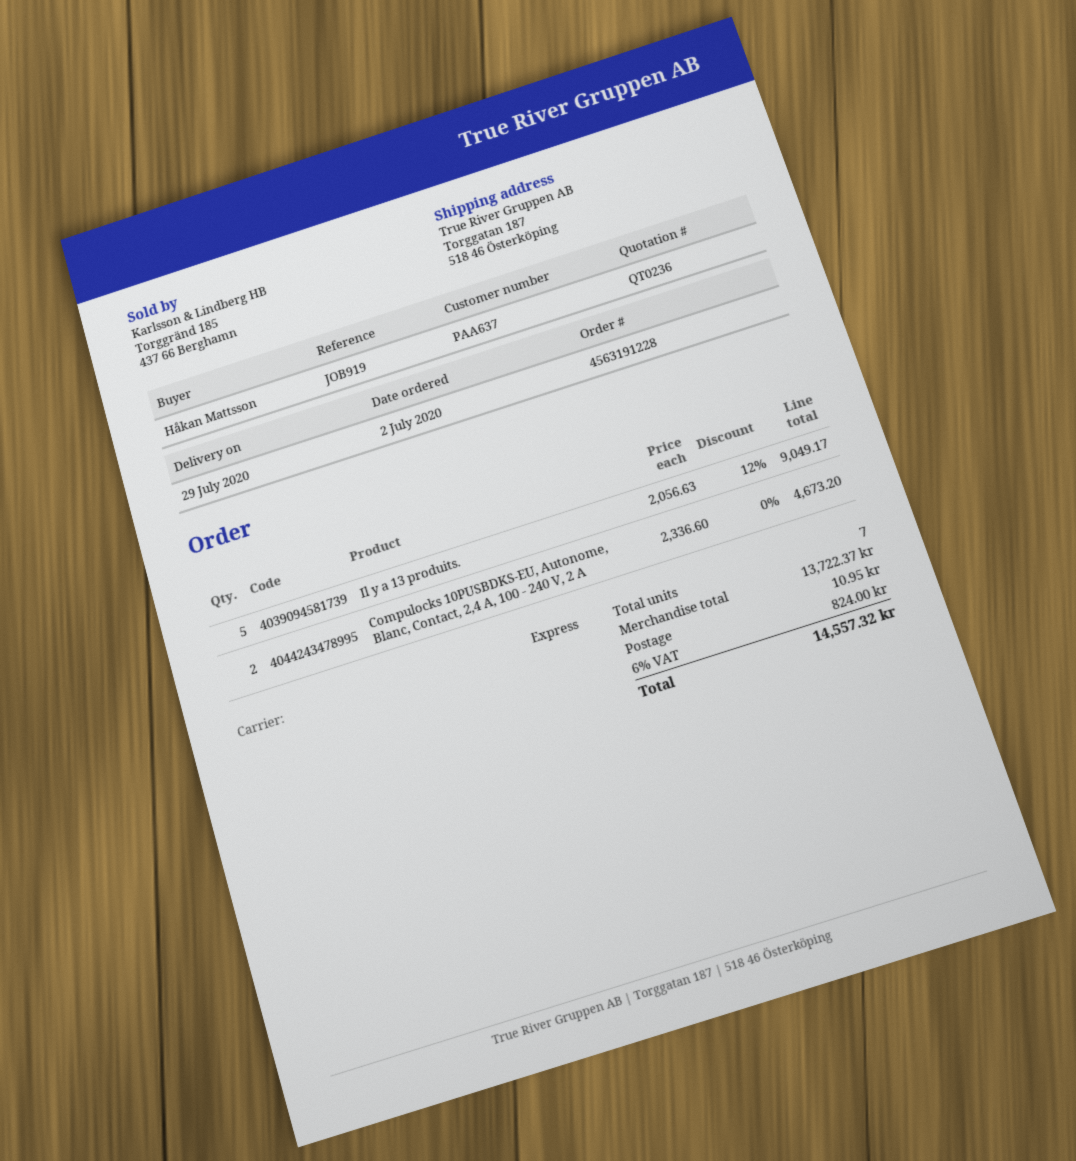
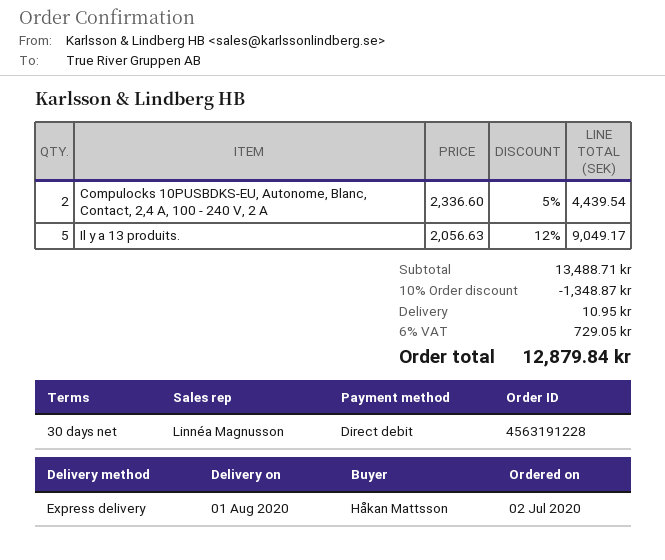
delivery date: 2020-07-29 -> 2020-08-01
Compulocks 10PUSBDKS-EU, Autonome, Blanc, Contact, 2,4 A, 100 - 240 V, 2 A: 2 x 2336.60 = 4673.20 -> 2 x 2336.60 - 5% = 4439.54
subtotal: 13722.37 -> 13488.71
discount: none -> 10% = 1348.87
tax: 6% = 824.00 -> 6% = 729.05
total: 14557.32 -> 12879.84

